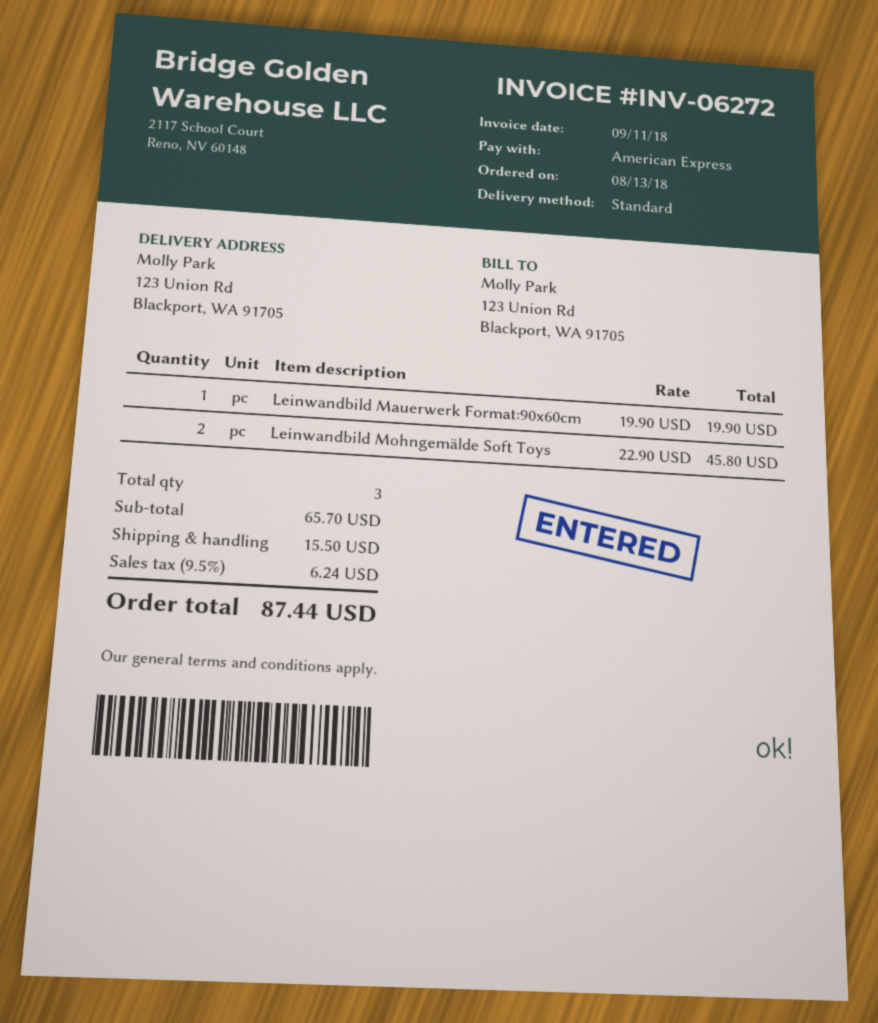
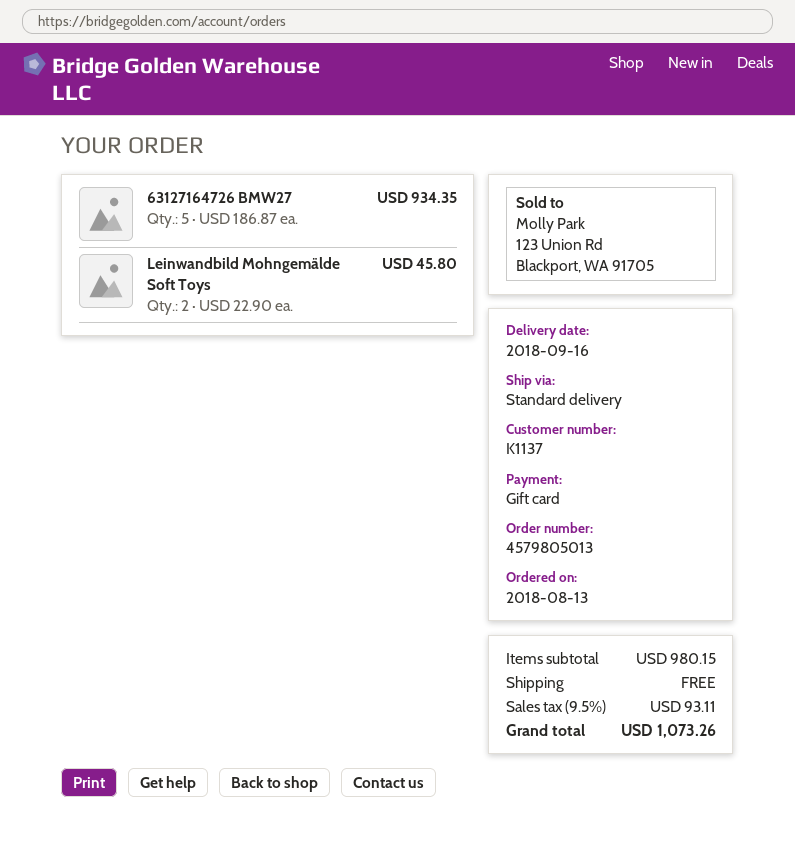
payment method: American Express -> gift card
Leinwandbild Mauerwerk Format:90x60cm: 1 x 19.90 = 19.90 -> none
63127164726 BMW27: none -> 5 x 186.87 = 934.35
subtotal: 65.70 -> 980.15
shipping: 15.50 -> 0.00
tax: 9.5% = 6.24 -> 9.5% = 93.11
total: 87.44 -> 1073.26

